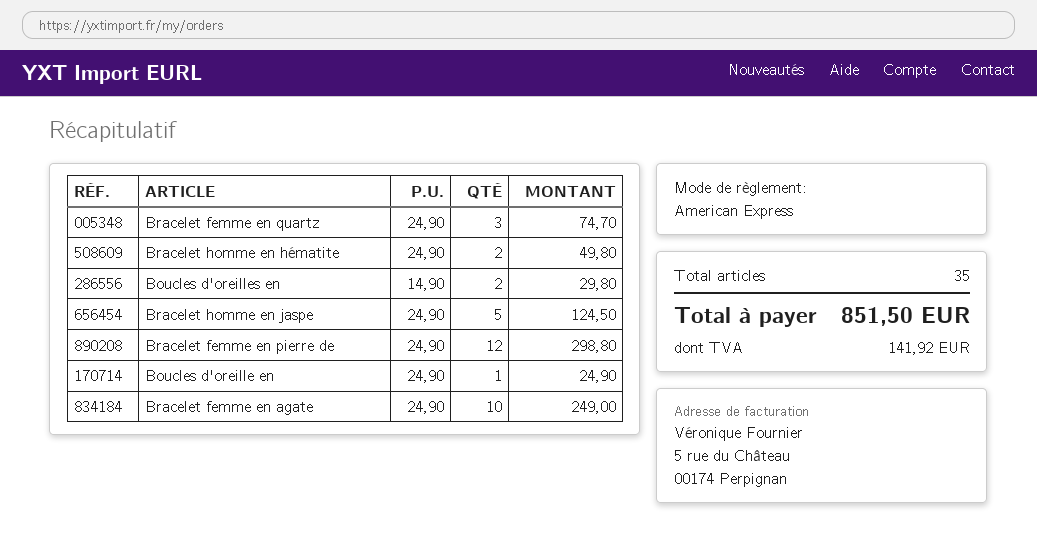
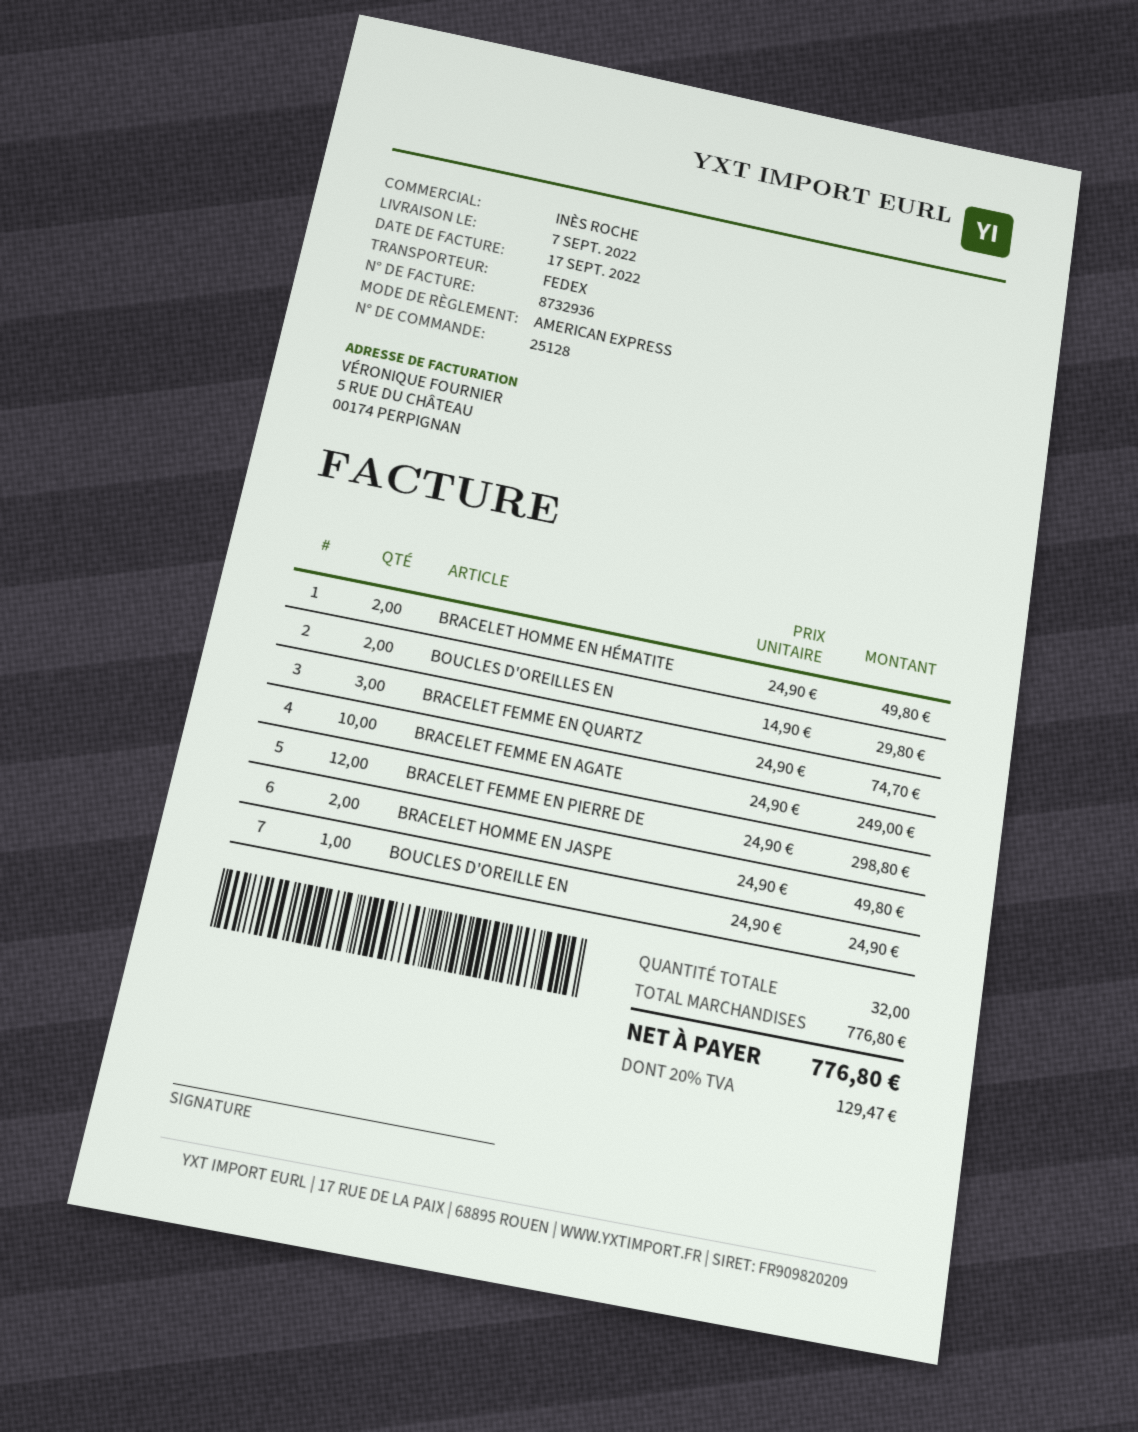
Bracelet homme en jaspe: 5 x 24.90 = 124.50 -> 2 x 24.90 = 49.80
total quantity: 35 -> 32
tax: 141.92 -> 129.47
total: 851.50 -> 776.80

